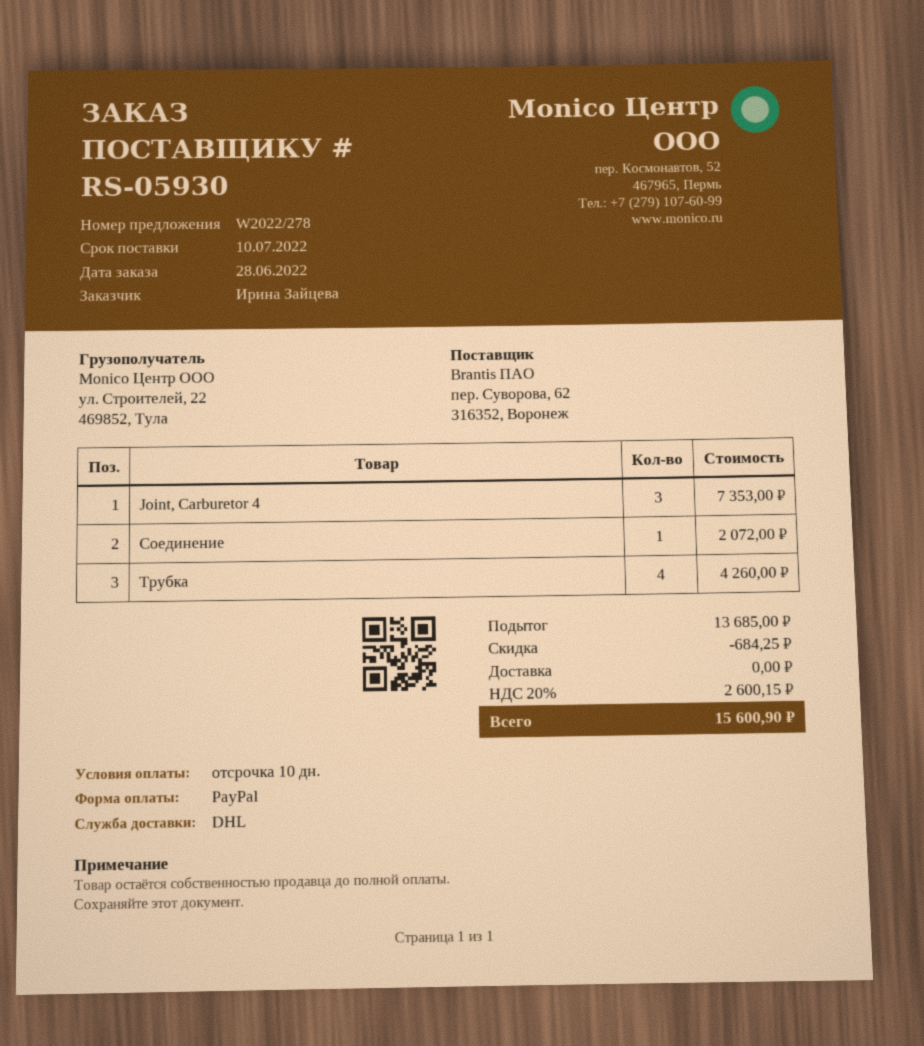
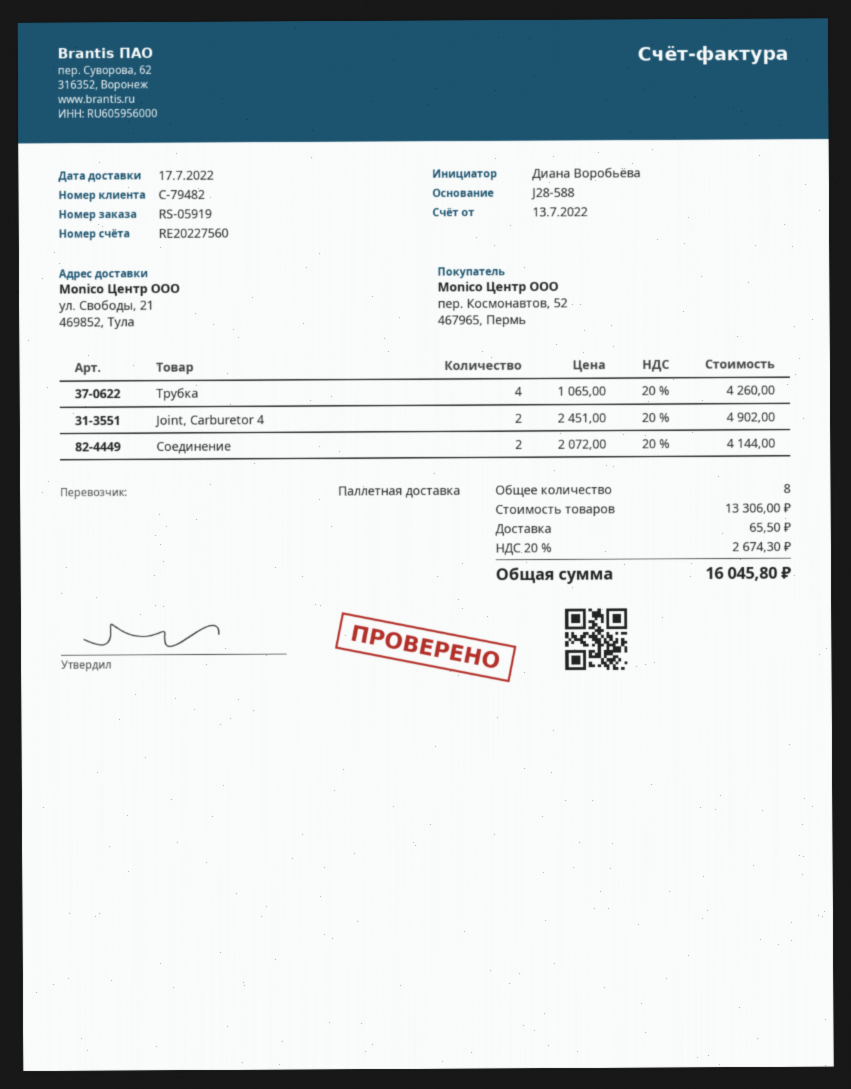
order number: RS-05930 -> RS-05919
delivery date: 2022-07-10 -> 2022-07-17
ordered by: Ирина Зайцева -> Диана Воробьёва
shipping method: DHL -> pallet freight
ship to: ул. Строителей, 22, 469852, Тула -> ул. Свободы, 21, 469852, Тула
Joint, Carburetor 4: 3 for 7353.00 -> 2 for 4902.00
Соединение: 1 for 2072.00 -> 2 for 4144.00
subtotal: 13685.00 -> 13306.00
discount: 684.25 -> none
shipping: 0.00 -> 65.50
tax: 20% = 2600.15 -> 20% = 2674.30
total: 15600.90 -> 16045.80

